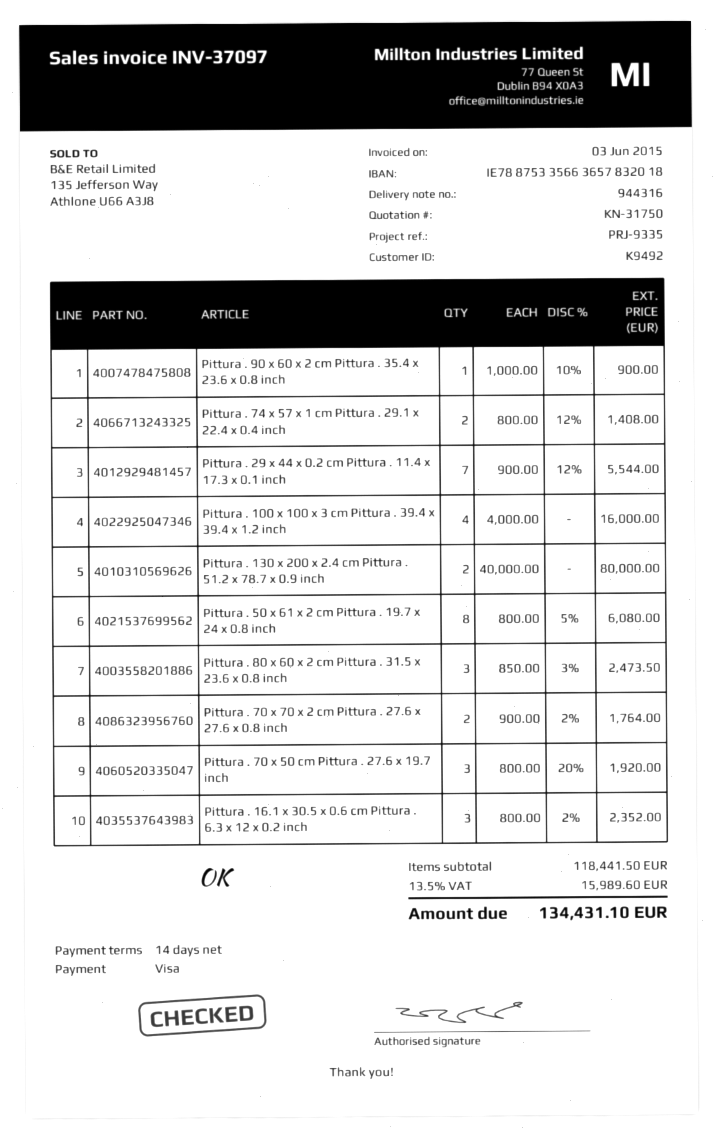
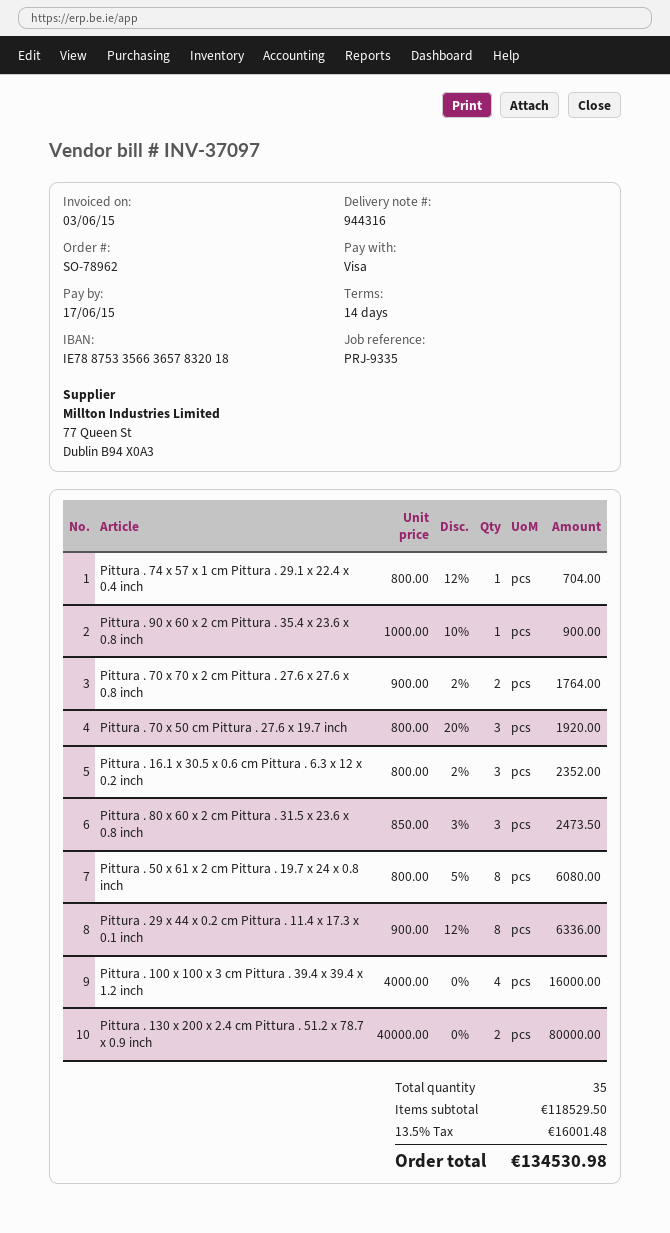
Pittura . 74 x 57 x 1 cm Pittura . 29.1 x 22.4 x 0.4 inch: 2 x 800.00 - 12% = 1408.00 -> 1 x 800.00 - 12% = 704.00
Pittura . 29 x 44 x 0.2 cm Pittura . 11.4 x 17.3 x 0.1 inch: 7 x 900.00 - 12% = 5544.00 -> 8 x 900.00 - 12% = 6336.00
subtotal: 118441.50 -> 118529.50
tax: 13.5% = 15989.60 -> 13.5% = 16001.48
total: 134431.10 -> 134530.98

